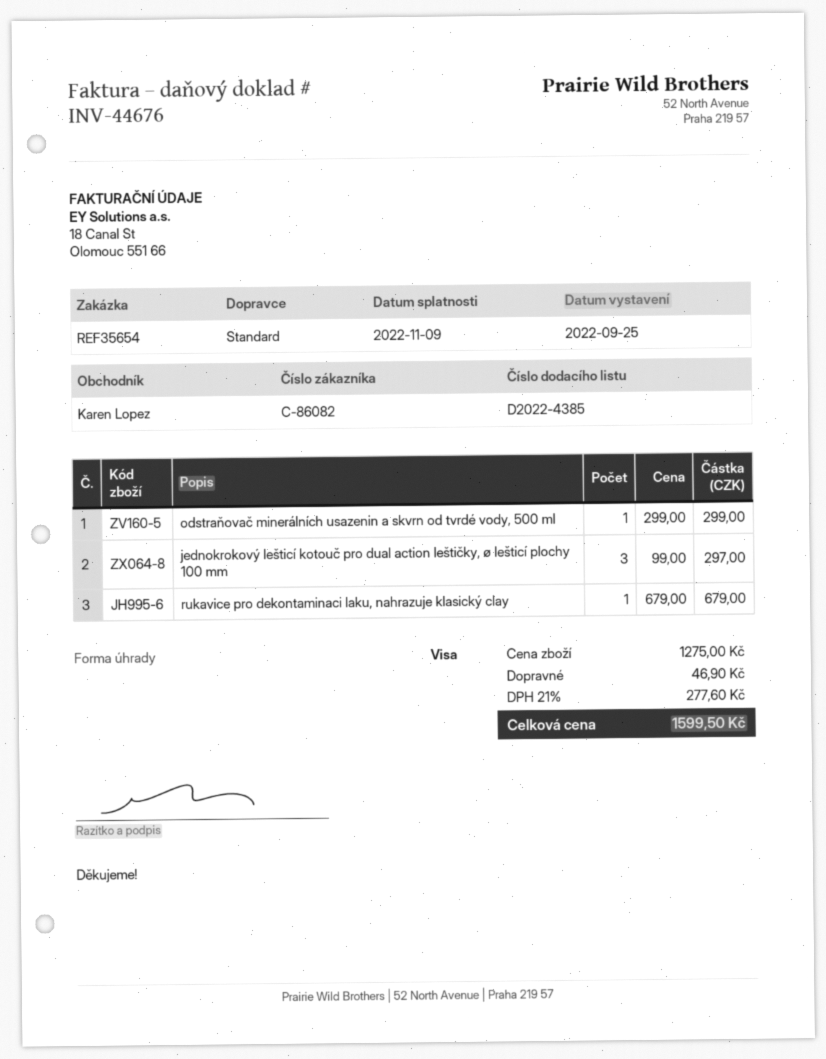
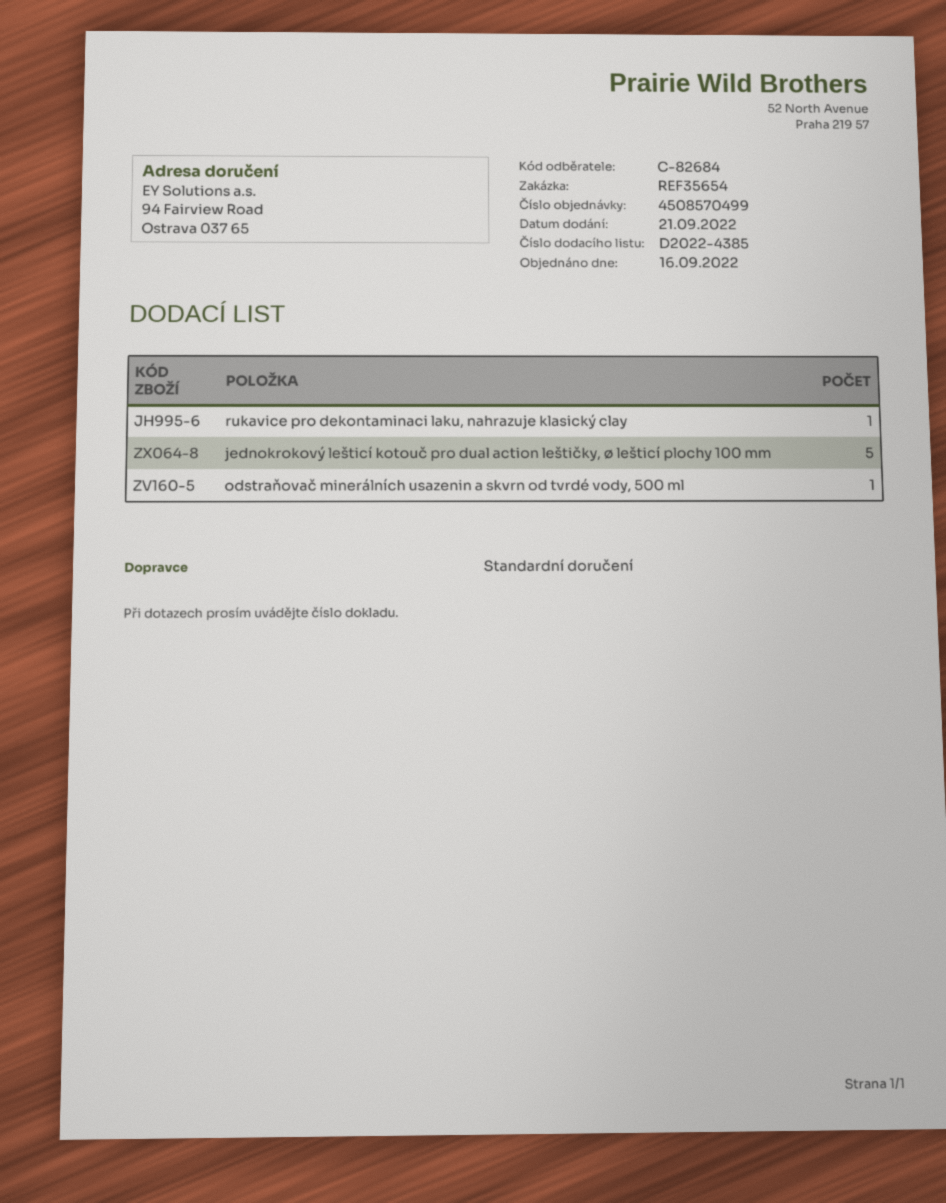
customer number: C-86082 -> C-82684
jednokrokový lešticí kotouč pro dual action leštičky, ø lešticí plochy 100 mm: 3 -> 5

